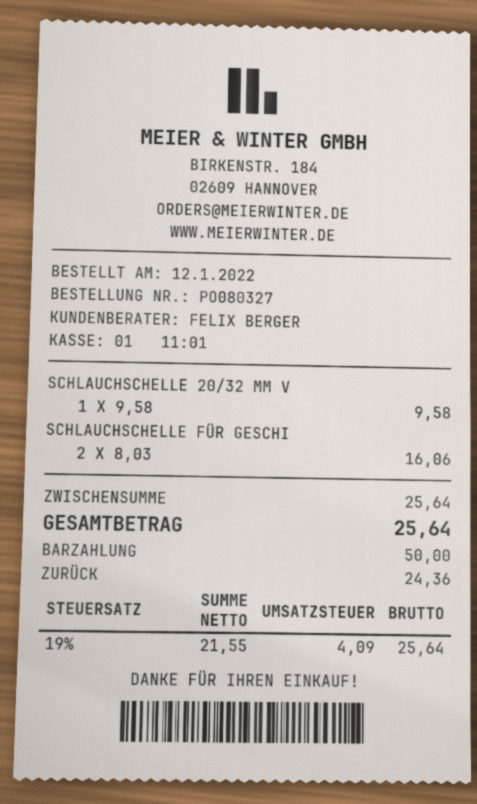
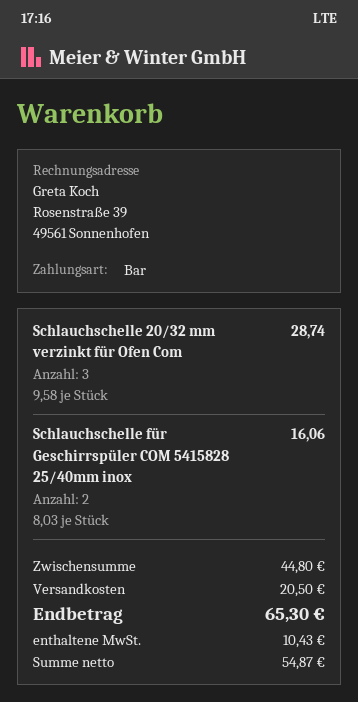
SCHLAUCHSCHELLE 20/32 MM V: 1 x 9.58 = 9.58 -> 3 x 9.58 = 28.74
subtotal: 25.64 -> 44.80
shipping: none -> 20.50
net: 21.55 -> 54.87
tax: 4.09 -> 10.43
total: 25.64 -> 65.30

